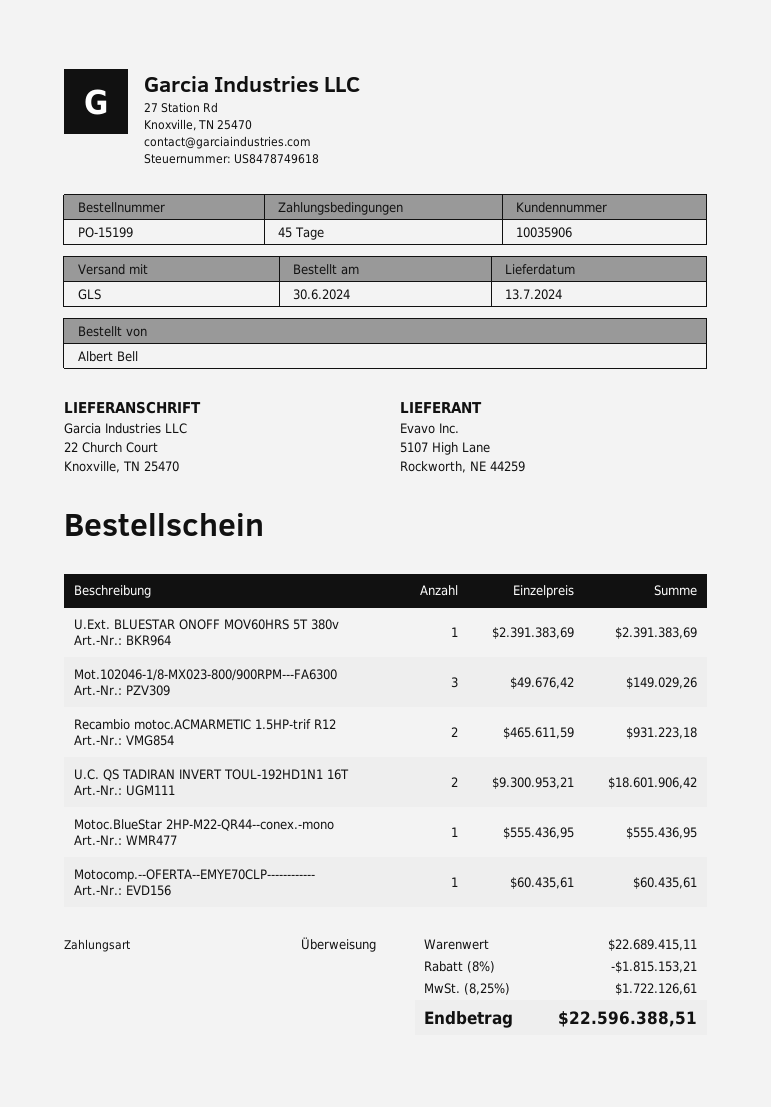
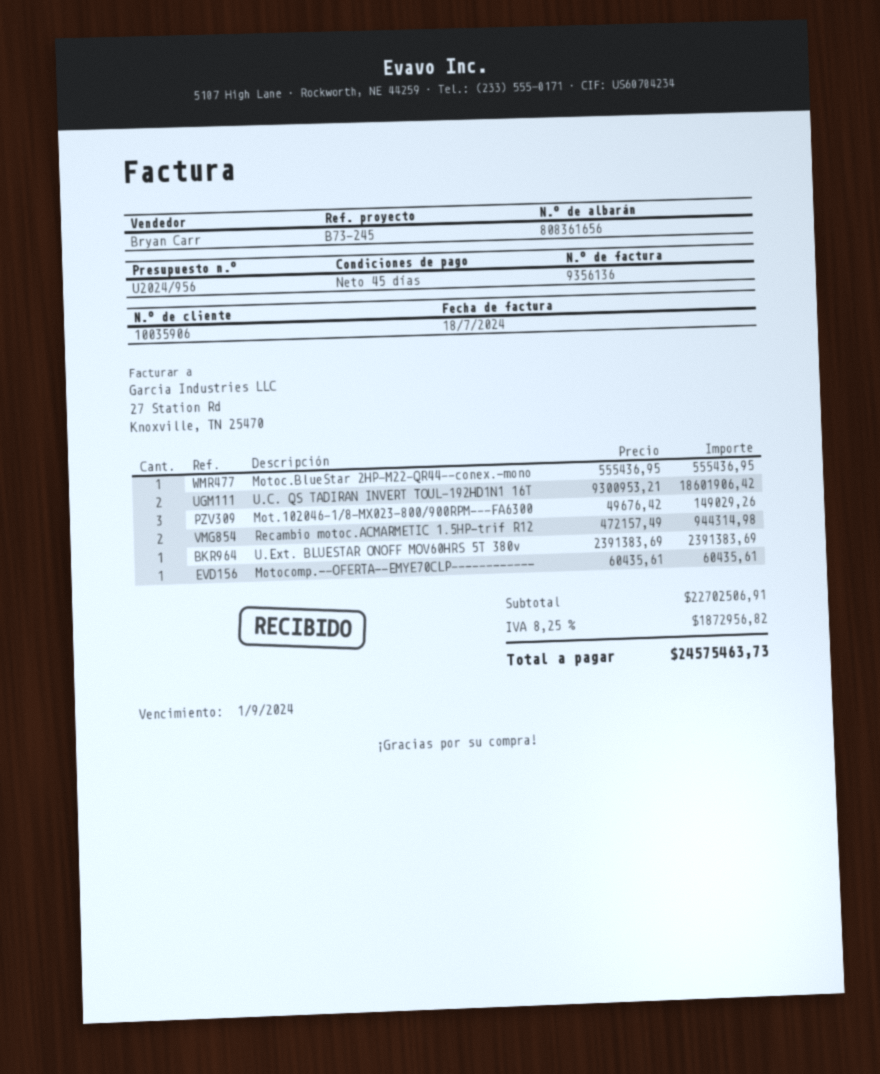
Recambio motoc.ACMARMETIC 1.5HP-trif R12: 2 x 465611.59 = 931223.18 -> 2 x 472157.49 = 944314.98
subtotal: 22689415.11 -> 22702506.91
discount: 8% = 1815153.21 -> none
tax: 8.25% = 1722126.61 -> 8.25% = 1872956.82
total: 22596388.51 -> 24575463.73

